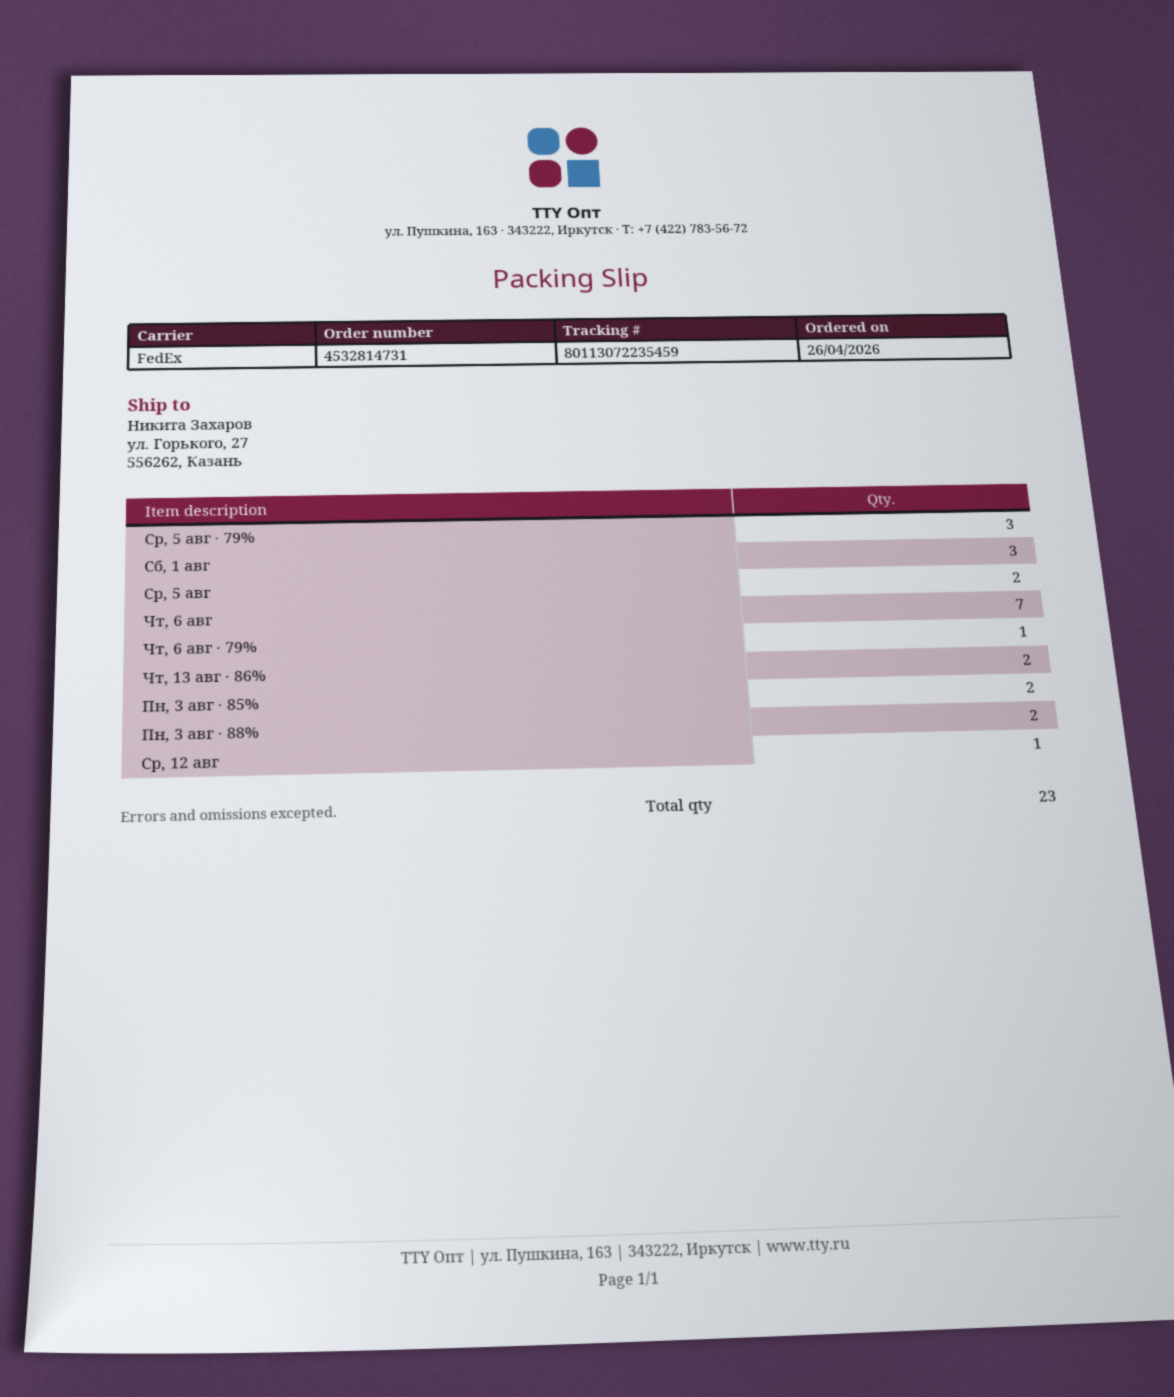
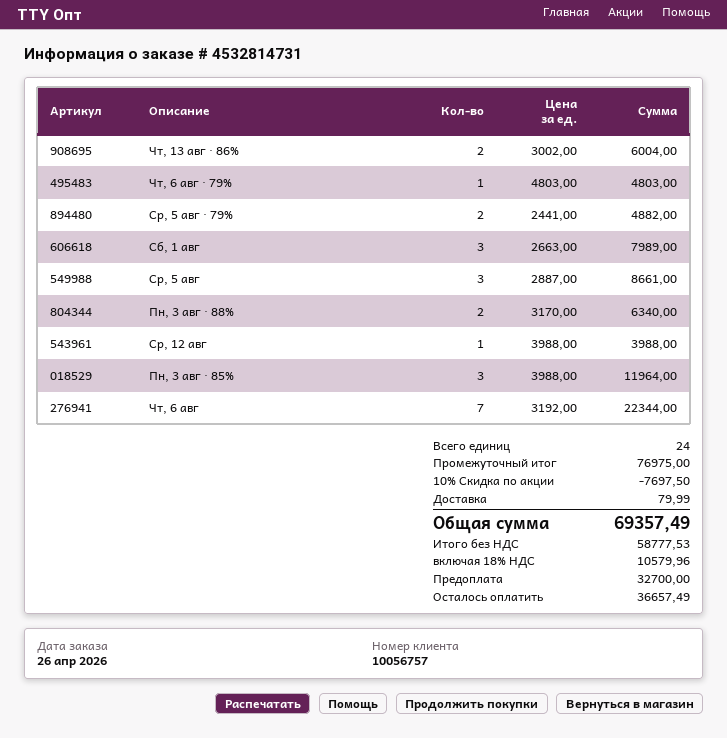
Ср, 5 авг · 79%: 3 -> 2
Ср, 5 авг: 2 -> 3
Пн, 3 авг · 85%: 2 -> 3
total quantity: 23 -> 24

